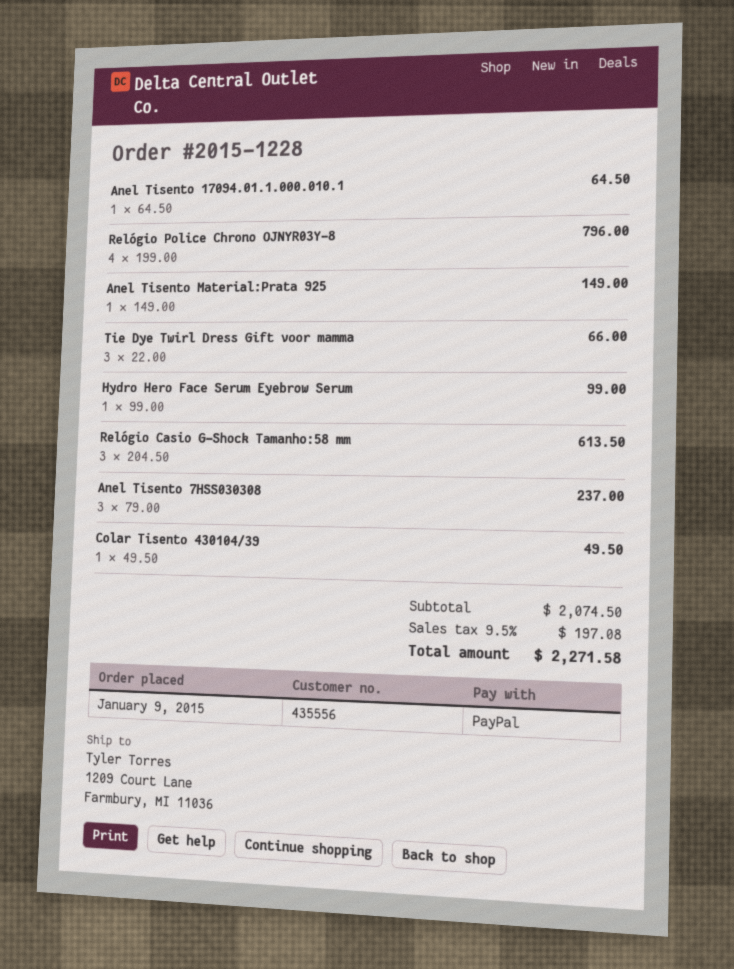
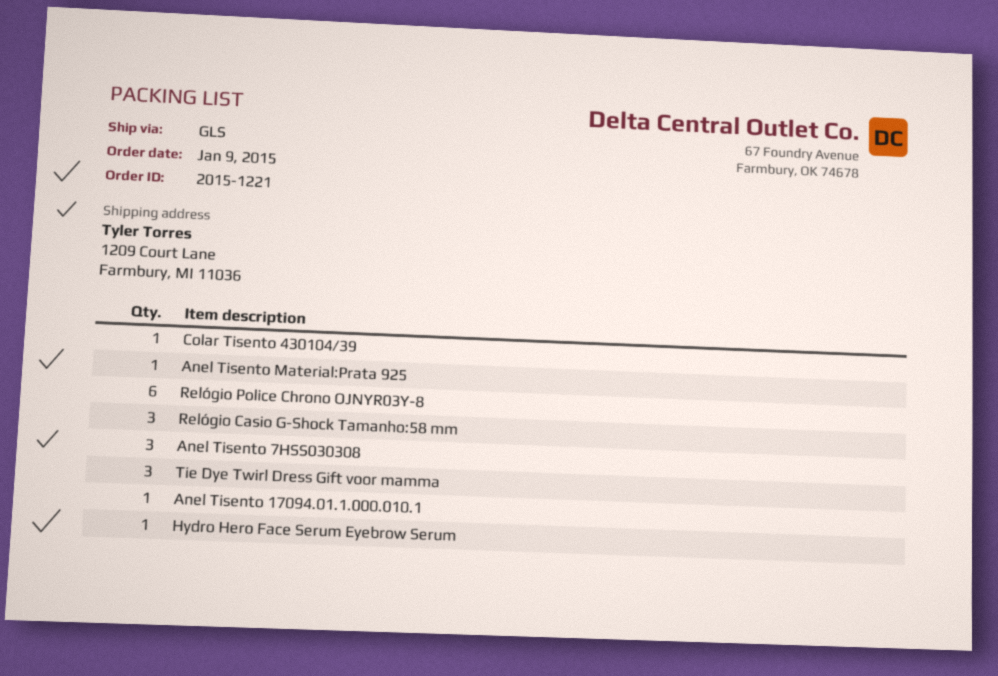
order number: 2015-1228 -> 2015-1221
Relógio Police Chrono OJNYR03Y-8: 4 -> 6

